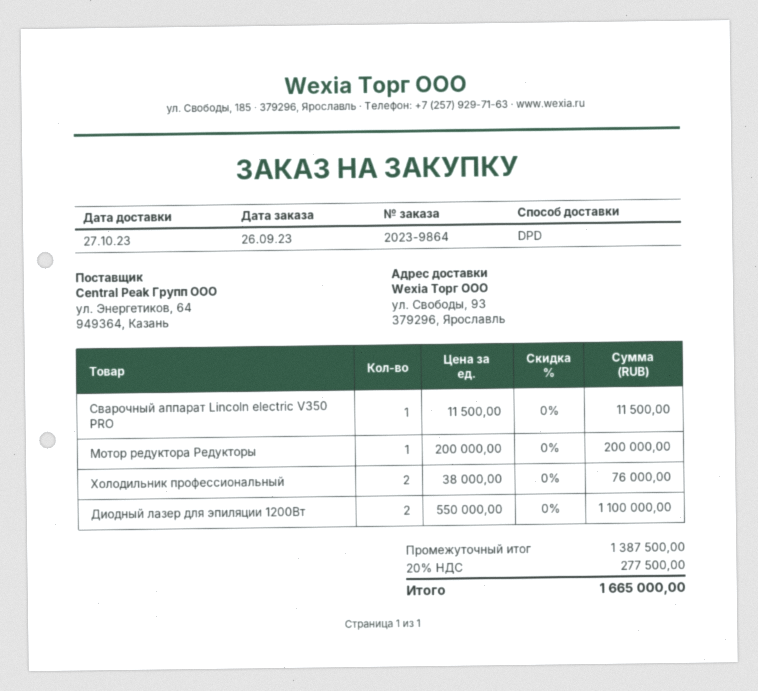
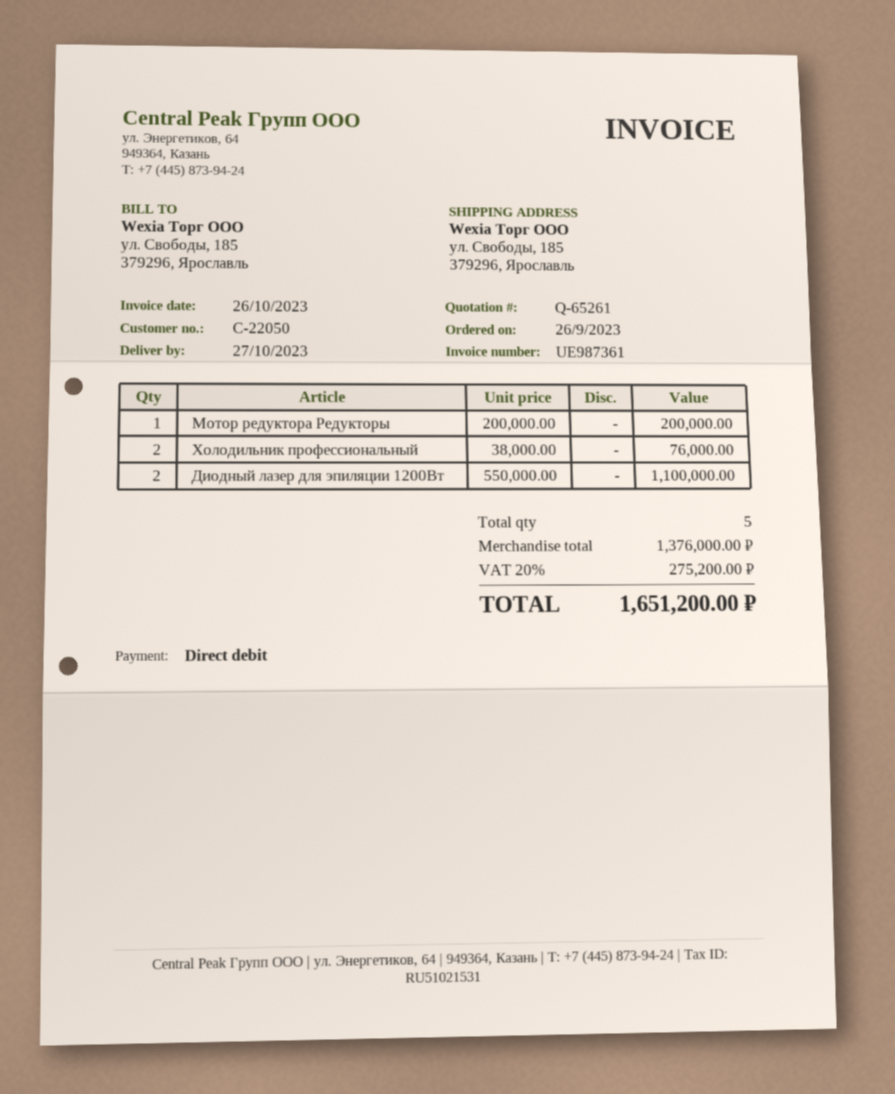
ship to: ул. Свободы, 93, 379296, Ярославль -> ул. Свободы, 185, 379296, Ярославль
Сварочный аппарат Lincoln electric V350 PRO: 1 x 11500.00 = 11500.00 -> none
subtotal: 1387500.00 -> 1376000.00
tax: 20% = 277500.00 -> 20% = 275200.00
total: 1665000.00 -> 1651200.00

